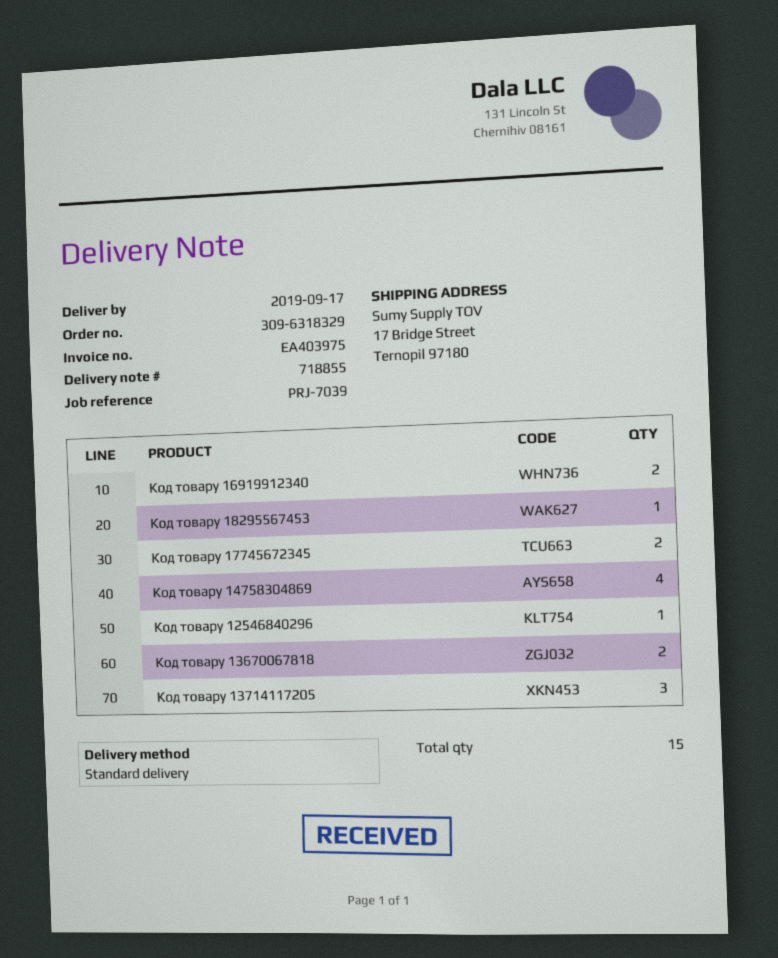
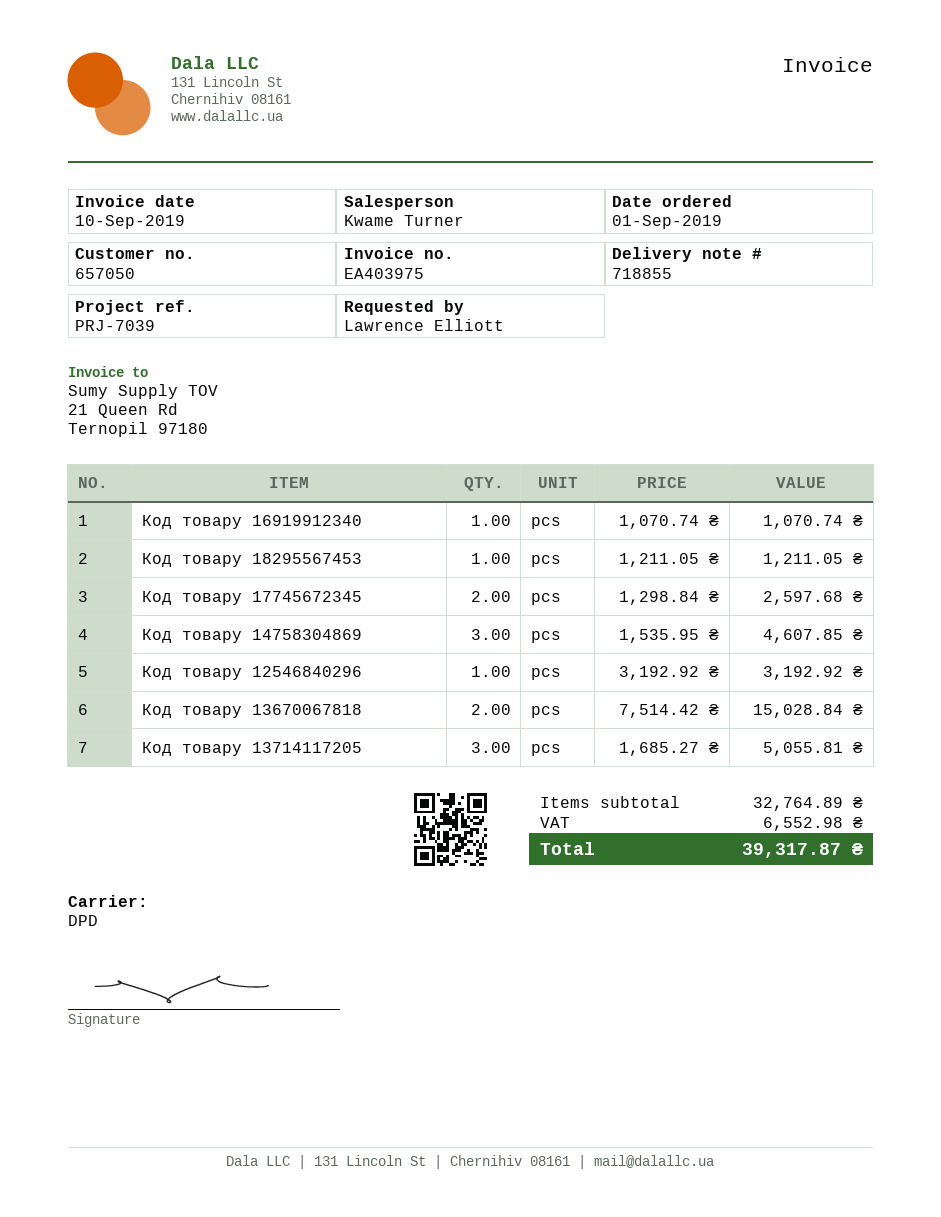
shipping method: standard -> DPD
Код товару 16919912340: 2 -> 1
Код товару 14758304869: 4 -> 3

